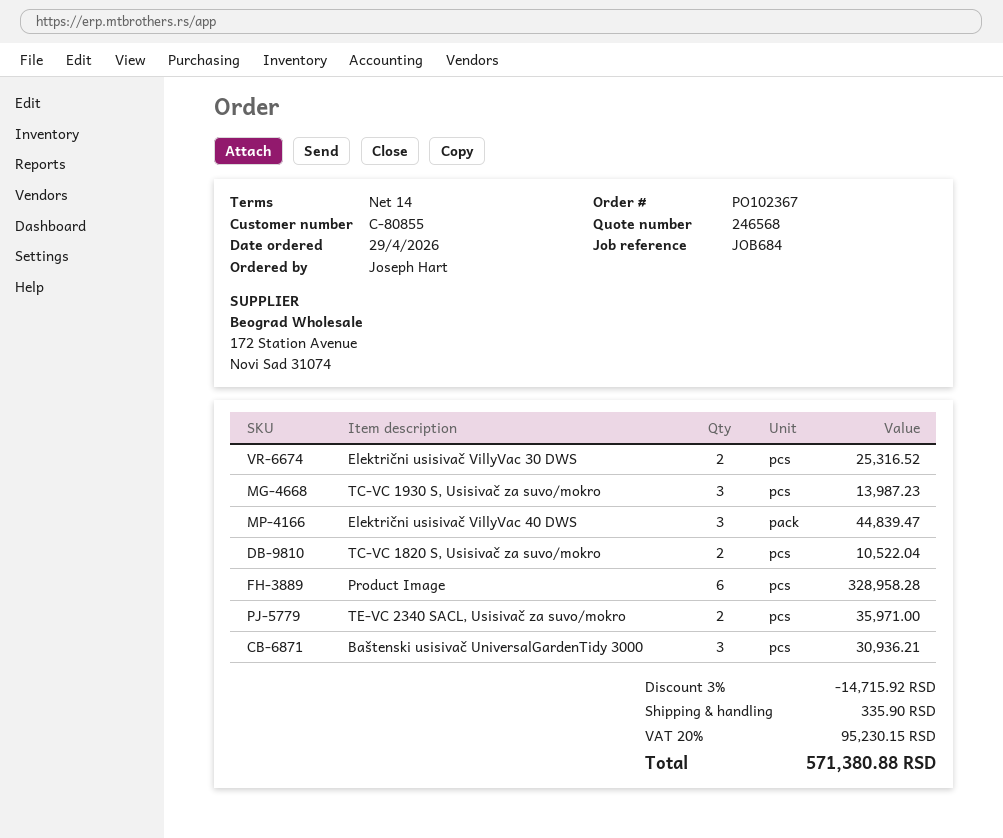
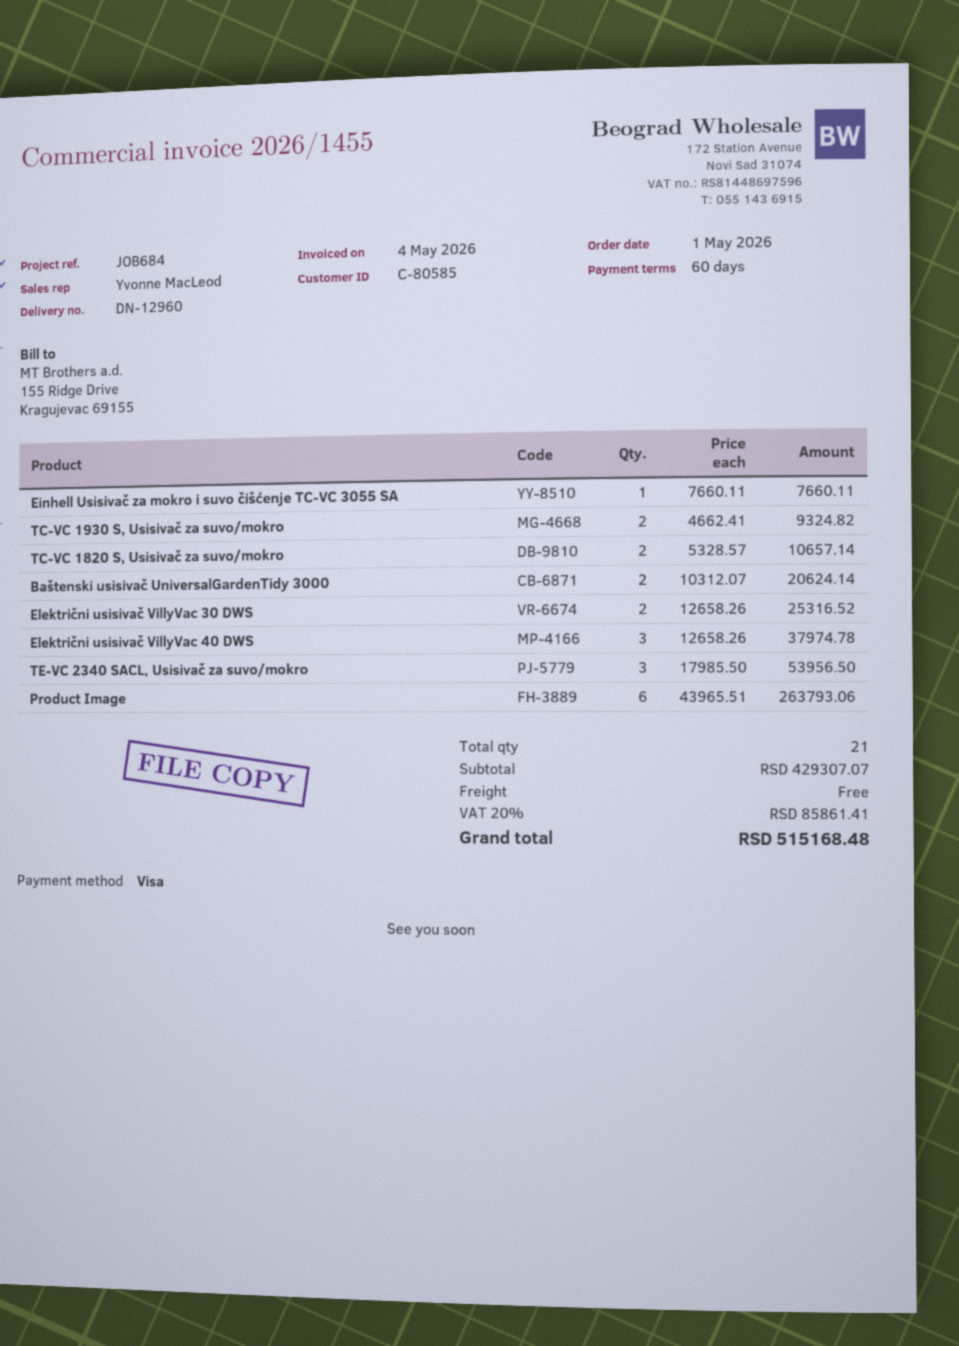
order date: 2026-04-29 -> 2026-05-01
payment terms: 14 days -> 60 days
customer number: C-80855 -> C-80585
TC-VC 1930 S, Usisivač za suvo/mokro: 3 for 13987.23 -> 2 for 9324.82
Električni usisivač VillyVac 40 DWS: 3 for 44839.47 -> 3 for 37974.78
TC-VC 1820 S, Usisivač za suvo/mokro: 2 for 10522.04 -> 2 for 10657.14
Product Image: 6 for 328958.28 -> 6 for 263793.06
TE-VC 2340 SACL, Usisivač za suvo/mokro: 2 for 35971.00 -> 3 for 53956.50
Baštenski usisivač UniversalGardenTidy 3000: 3 for 30936.21 -> 2 for 20624.14
Einhell Usisivač za mokro i suvo čišćenje TC-VC 3055 SA: none -> 1 for 7660.11
discount: 3% = 14715.92 -> none
shipping: 335.90 -> 0.00
tax: 20% = 95230.15 -> 20% = 85861.41
total: 571380.88 -> 515168.48

